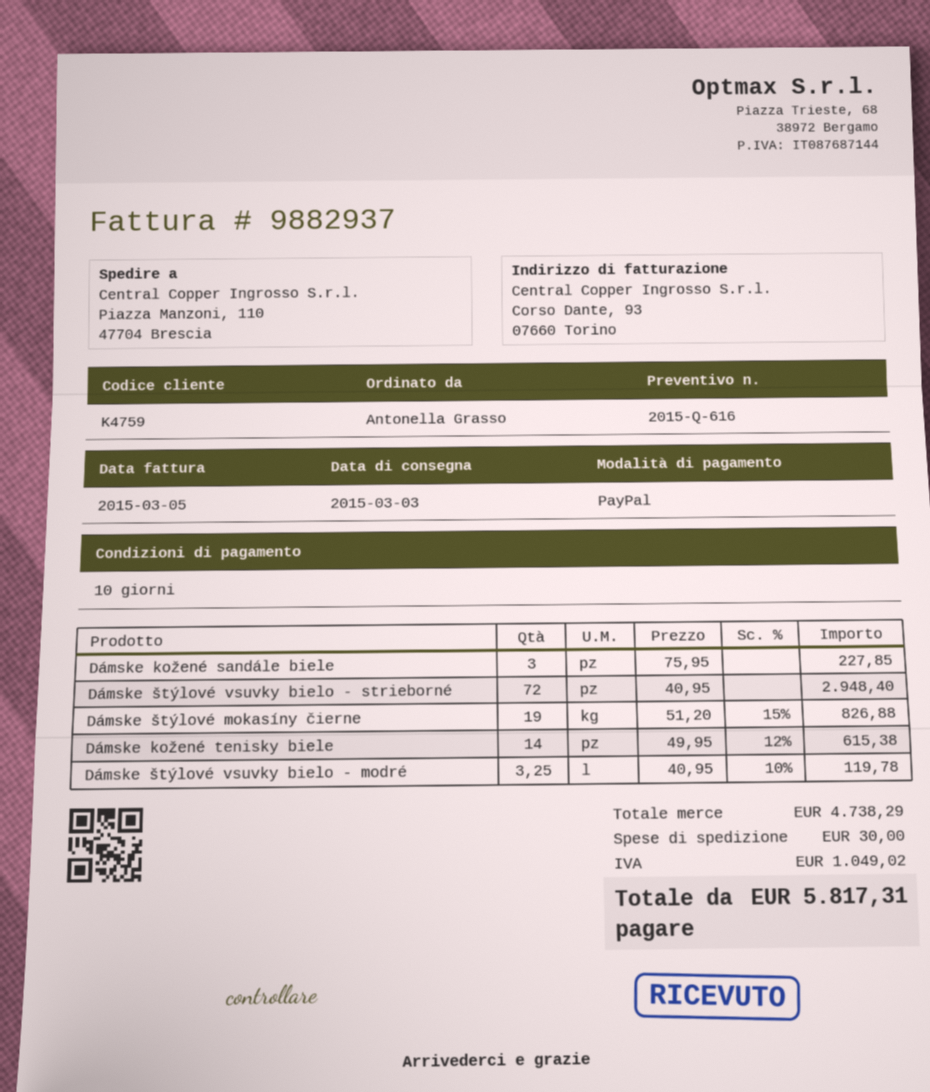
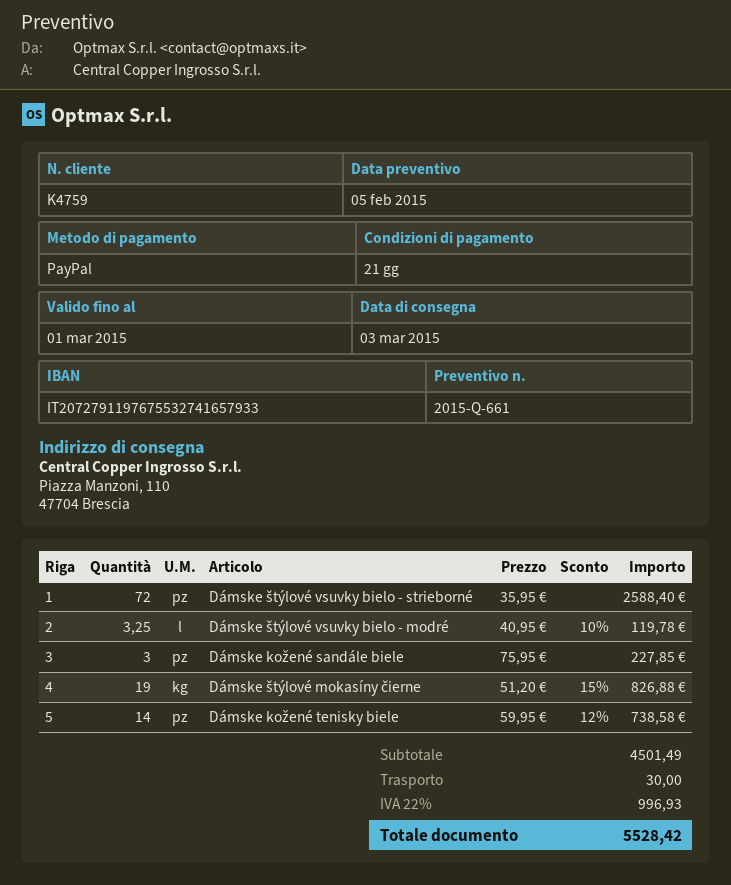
quote number: 2015-Q-616 -> 2015-Q-661
payment terms: 10 days -> 21 days
Dámske štýlové vsuvky bielo - strieborné: 72 x 40.95 = 2948.40 -> 72 x 35.95 = 2588.40
Dámske kožené tenisky biele: 14 x 49.95 - 12% = 615.38 -> 14 x 59.95 - 12% = 738.58
subtotal: 4738.29 -> 4501.49
tax: 1049.02 -> 996.93
total: 5817.31 -> 5528.42

